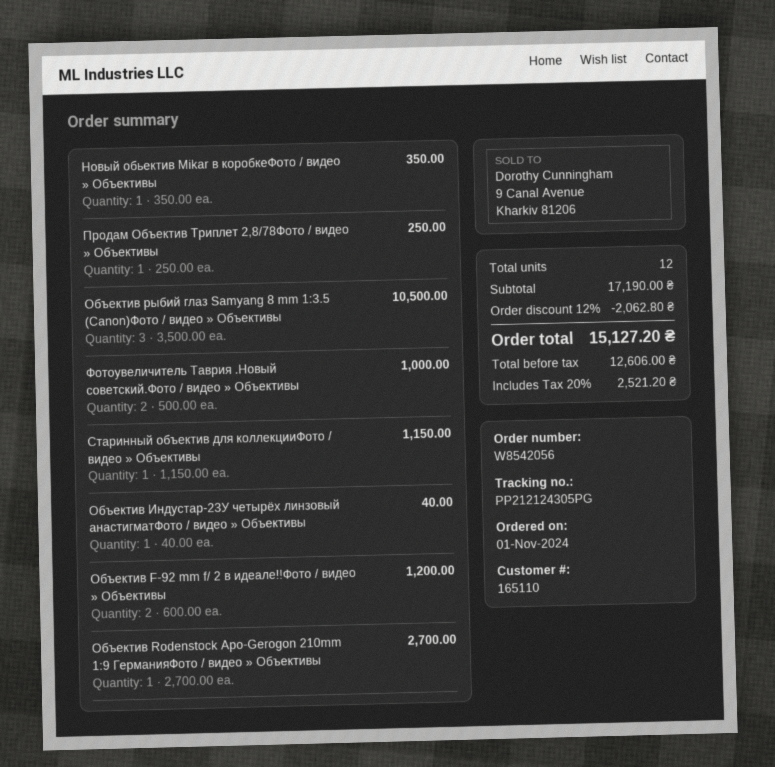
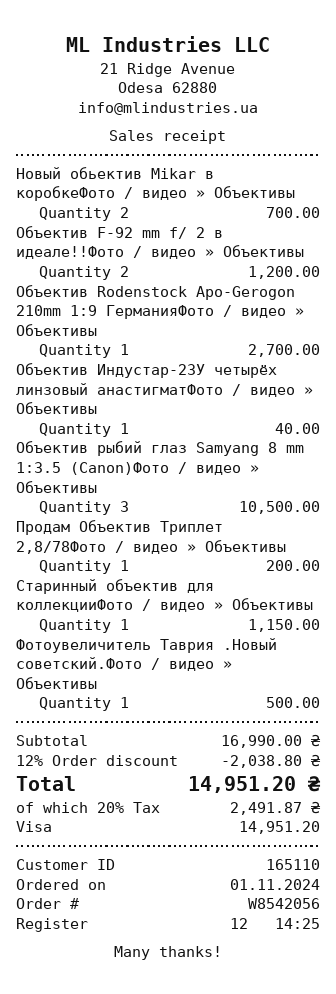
Новый обьектив Mikar в коробкеФото / видео » Объективы: 1 for 350.00 -> 2 for 700.00
Продам Объектив Триплет 2,8/78Фото / видео » Объективы: 1 for 250.00 -> 1 for 200.00
Фотоувеличитель Таврия .Новый советский.Фото / видео » Объективы: 2 for 1000.00 -> 1 for 500.00
subtotal: 17190.00 -> 16990.00
discount: 12% = 2062.80 -> 12% = 2038.80
tax: 20% = 2521.20 -> 20% = 2491.87
total: 15127.20 -> 14951.20

